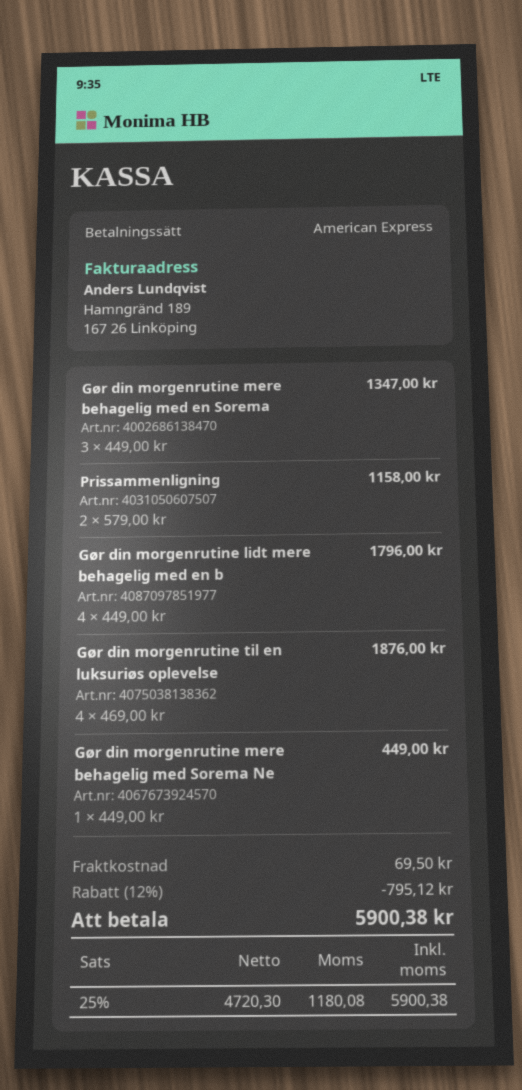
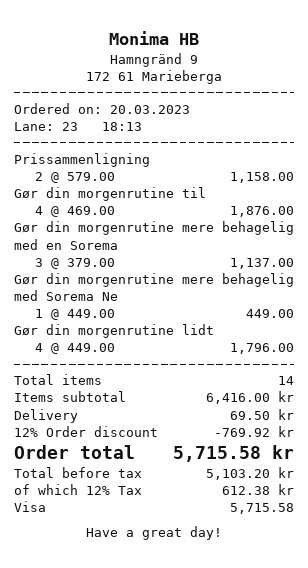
payment method: American Express -> Visa
Gør din morgenrutine mere behagelig med en Sorema: 3 x 449.00 = 1347.00 -> 3 x 379.00 = 1137.00
discount: 12% = 795.12 -> 12% = 769.92
net: 4720.30 -> 5103.20
tax: 25% = 1180.08 -> 12% = 612.38
total: 5900.38 -> 5715.58

